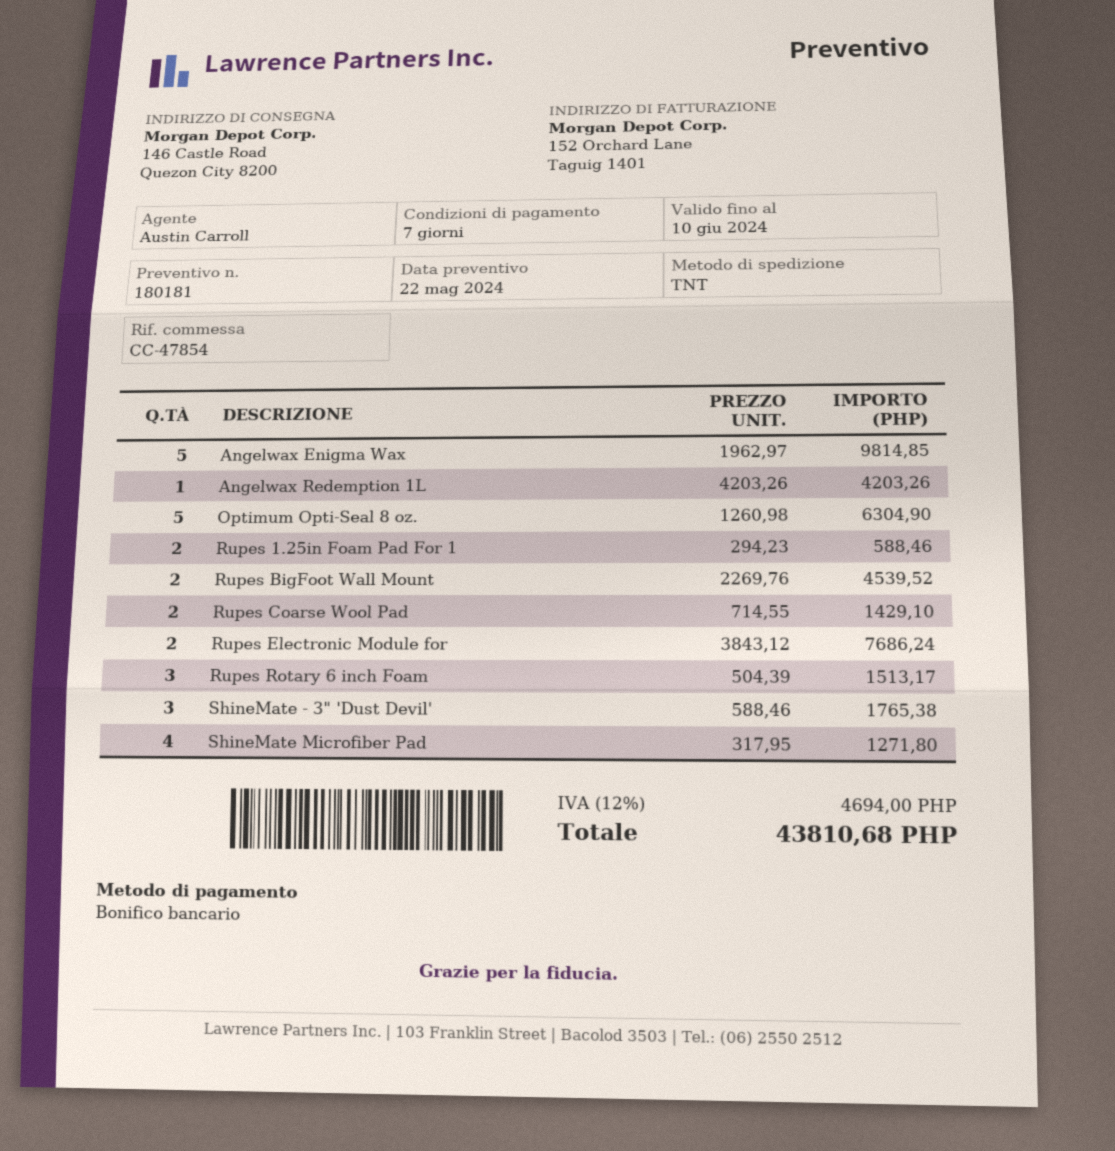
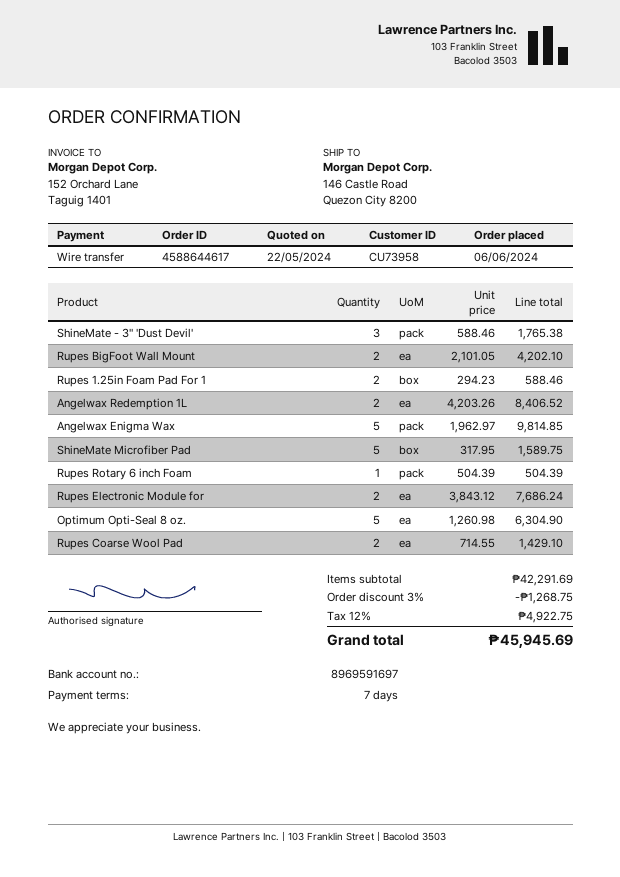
Angelwax Redemption 1L: 1 x 4203.26 = 4203.26 -> 2 x 4203.26 = 8406.52
Rupes BigFoot Wall Mount: 2 x 2269.76 = 4539.52 -> 2 x 2101.05 = 4202.10
Rupes Rotary 6 inch Foam: 3 x 504.39 = 1513.17 -> 1 x 504.39 = 504.39
ShineMate Microfiber Pad: 4 x 317.95 = 1271.80 -> 5 x 317.95 = 1589.75
discount: none -> 3% = 1268.75
tax: 12% = 4694.00 -> 12% = 4922.75
total: 43810.68 -> 45945.69

